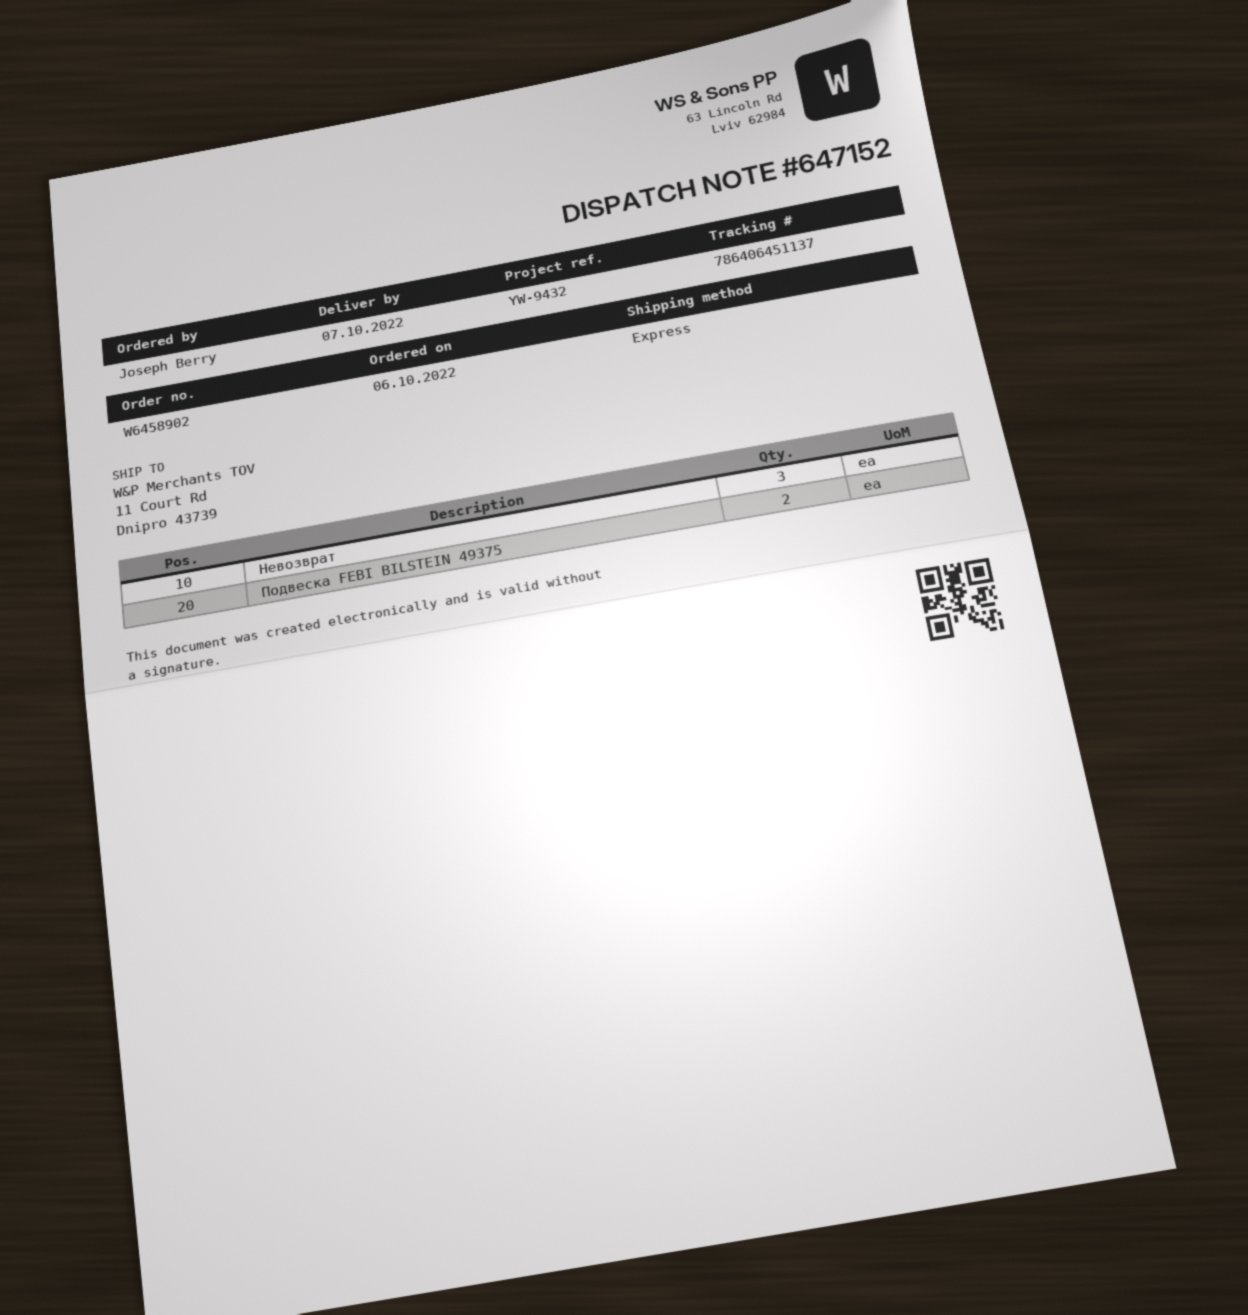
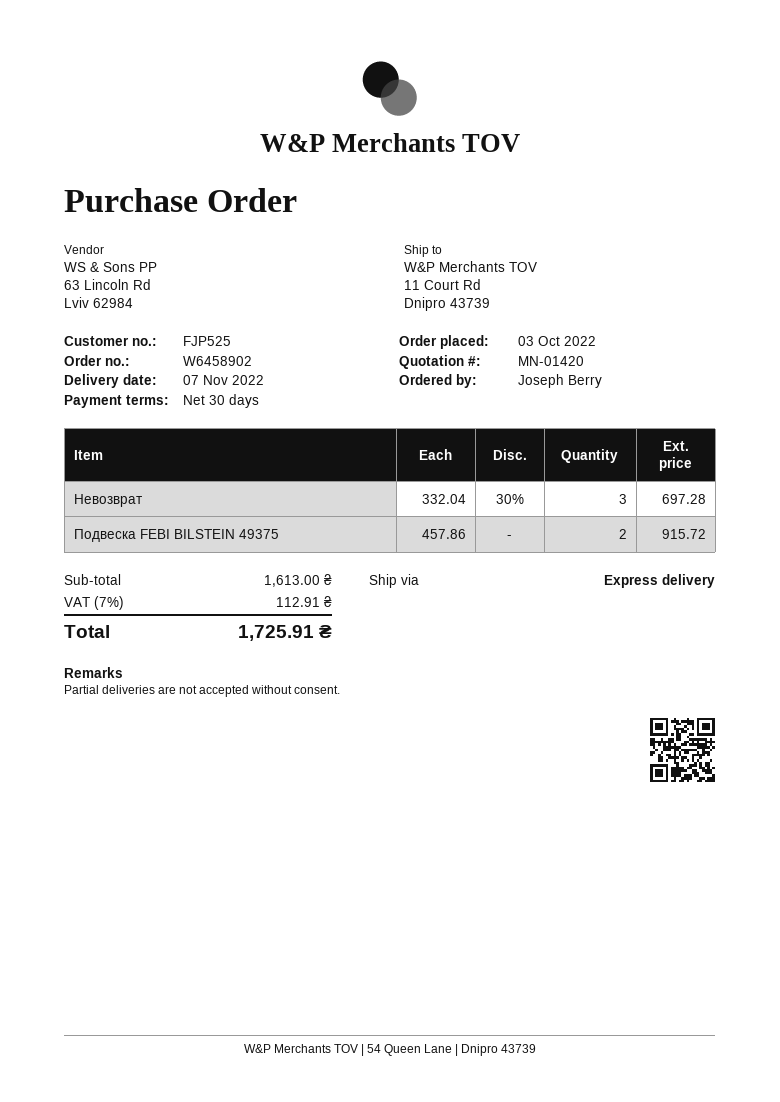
order date: 2022-10-06 -> 2022-10-03
delivery date: 2022-10-07 -> 2022-11-07

